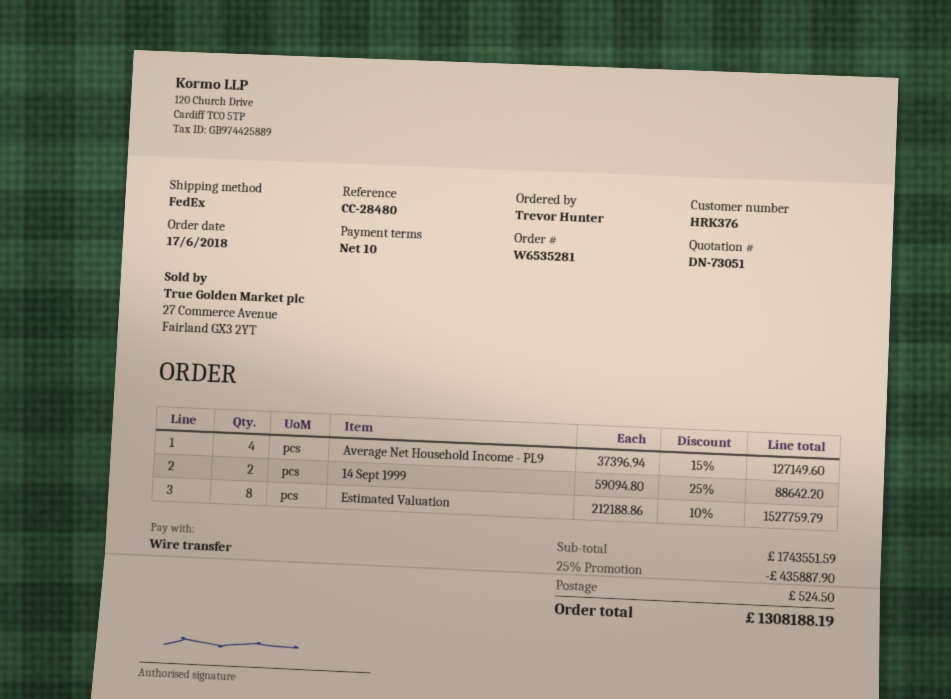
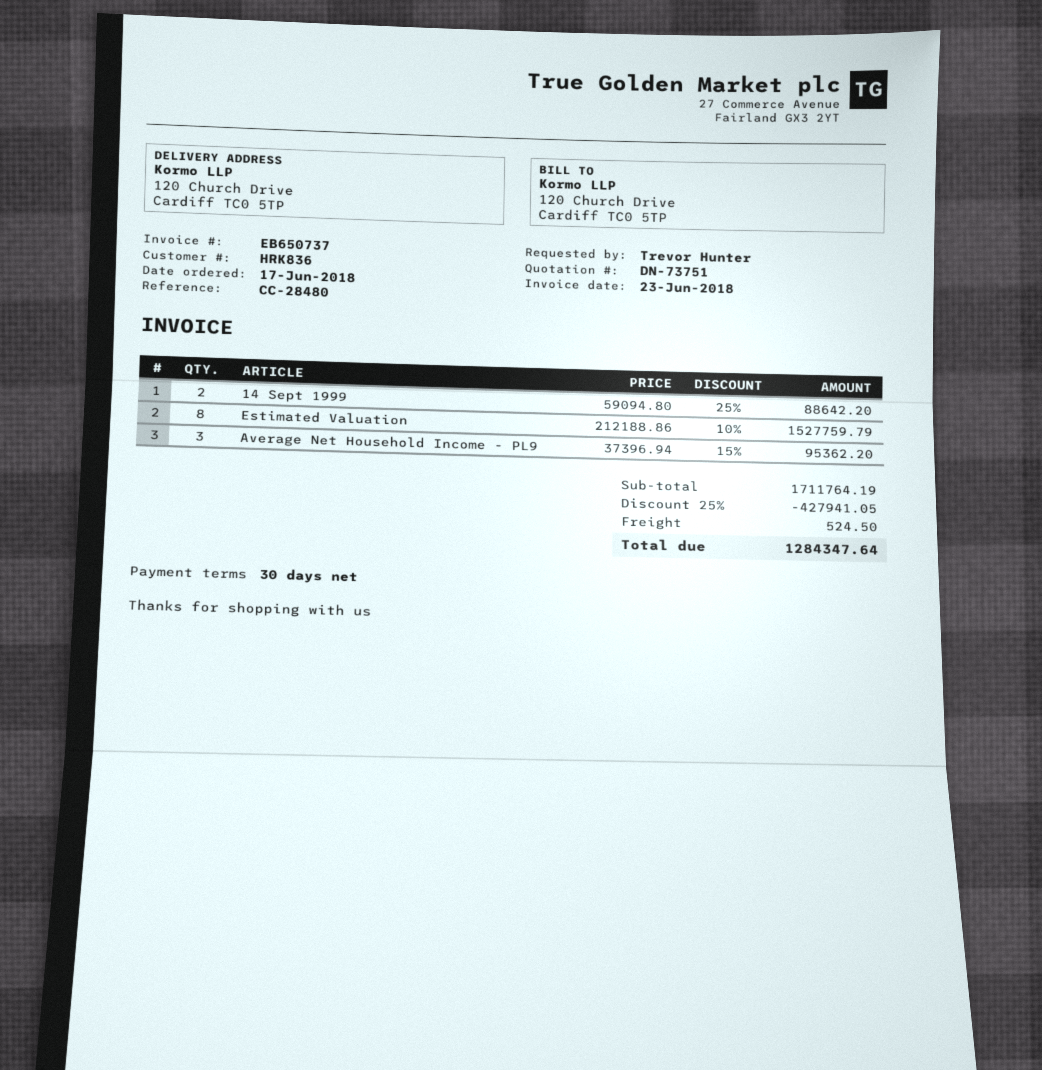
quote number: DN-73051 -> DN-73751
payment terms: 10 days -> 30 days
customer number: HRK376 -> HRK836
Average Net Household Income - PL9: 4 x 37396.94 - 15% = 127149.60 -> 3 x 37396.94 - 15% = 95362.20
subtotal: 1743551.59 -> 1711764.19
discount: 25% = 435887.90 -> 25% = 427941.05
total: 1308188.19 -> 1284347.64

